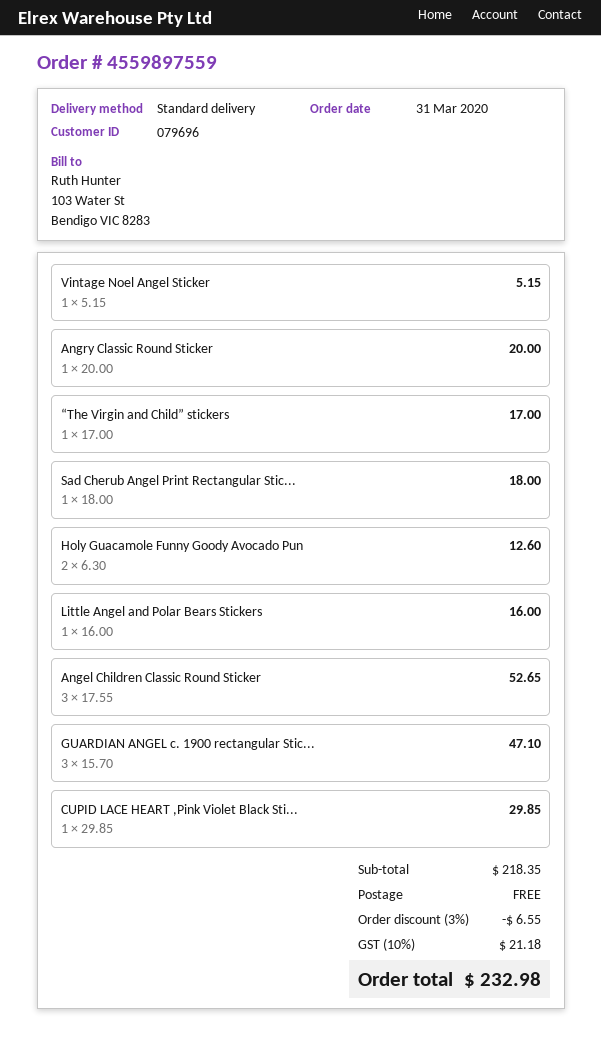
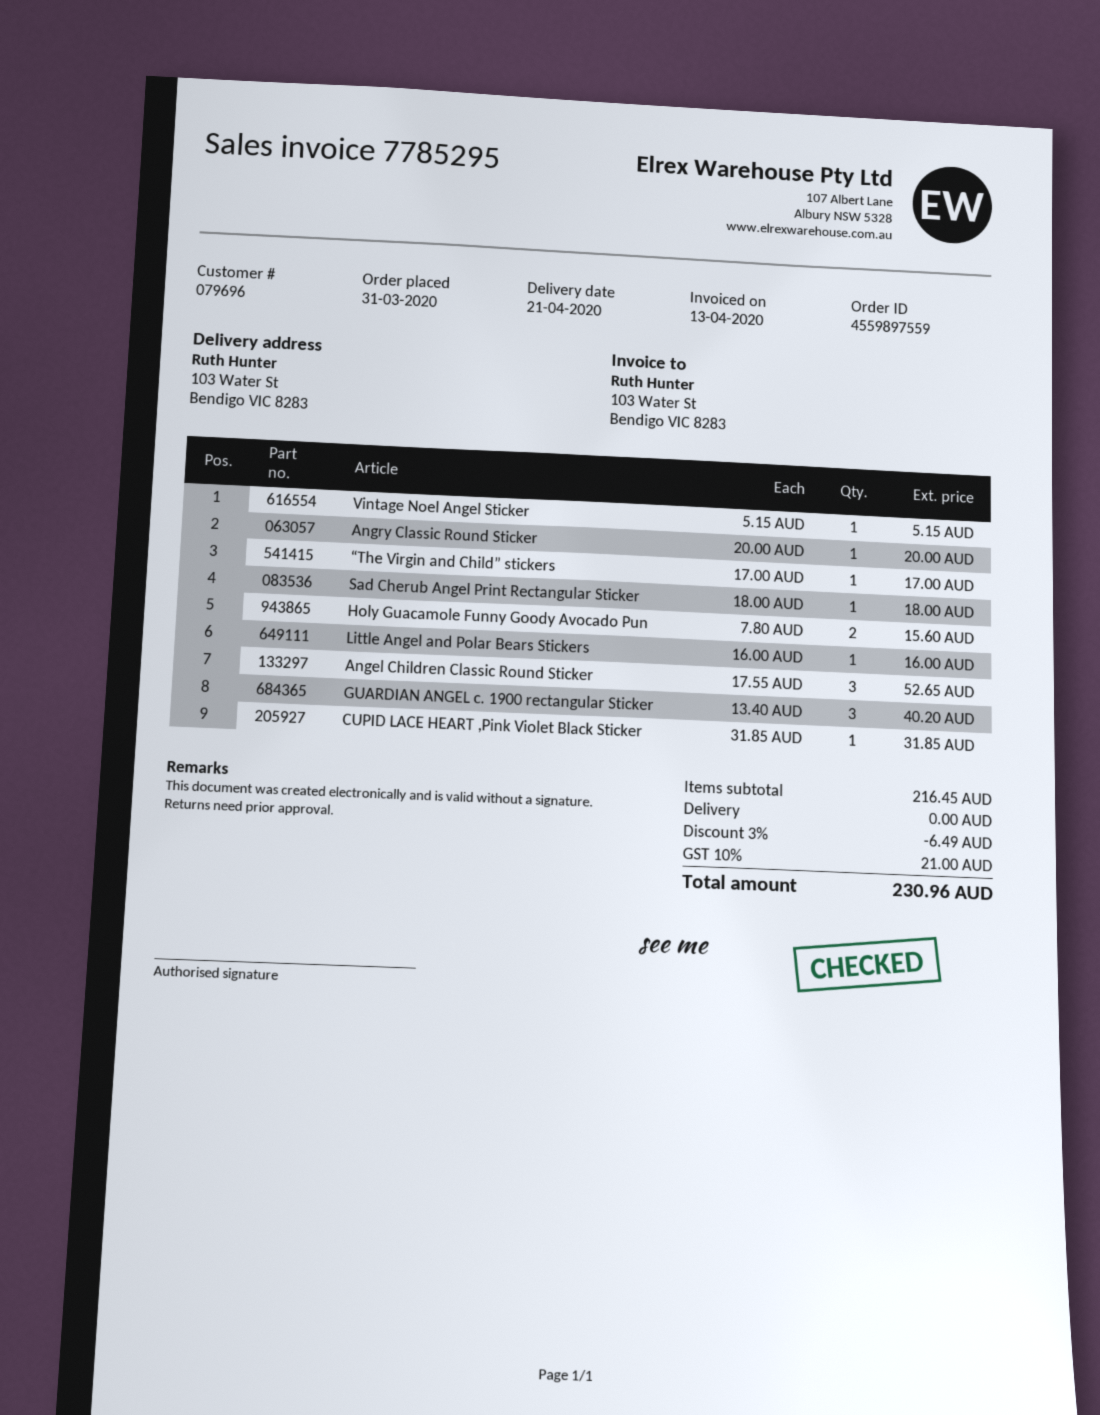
Holy Guacamole Funny Goody Avocado Pun: 2 x 6.30 = 12.60 -> 2 x 7.80 = 15.60
GUARDIAN ANGEL c. 1900 rectangular Stic...: 3 x 15.70 = 47.10 -> 3 x 13.40 = 40.20
CUPID LACE HEART ,Pink Violet Black Sti...: 1 x 29.85 = 29.85 -> 1 x 31.85 = 31.85
subtotal: 218.35 -> 216.45
discount: 3% = 6.55 -> 3% = 6.49
tax: 10% = 21.18 -> 10% = 21.00
total: 232.98 -> 230.96

